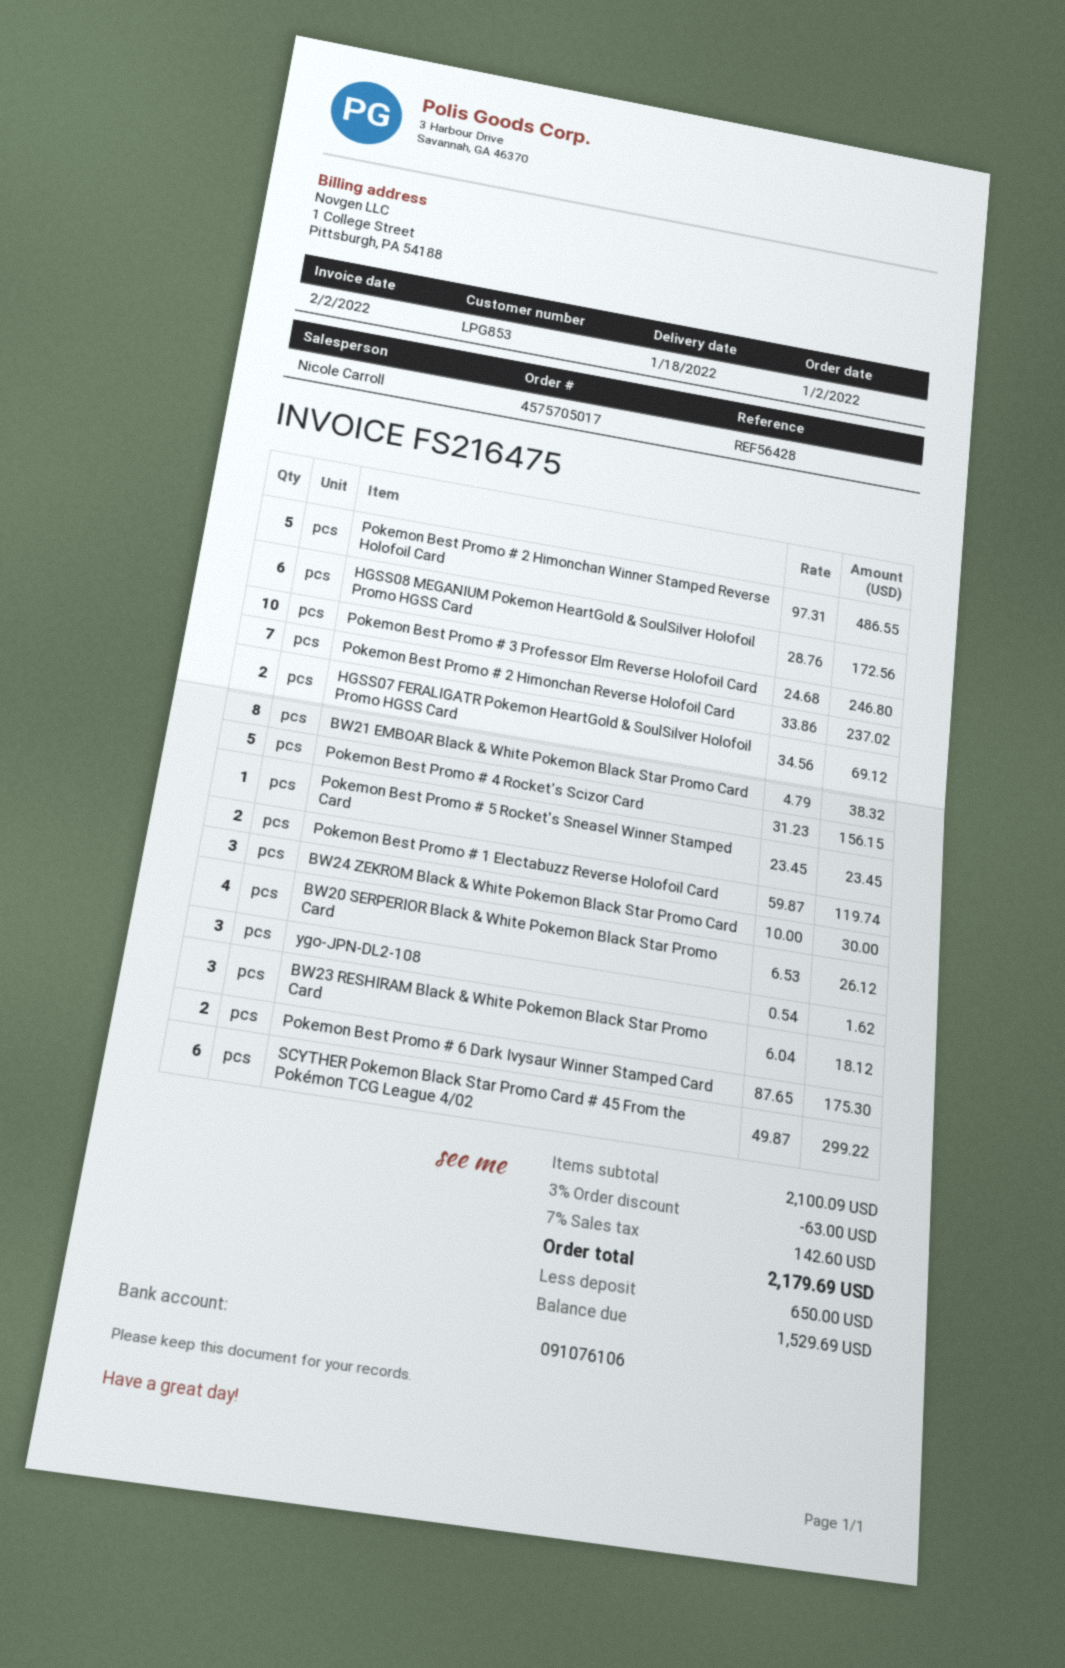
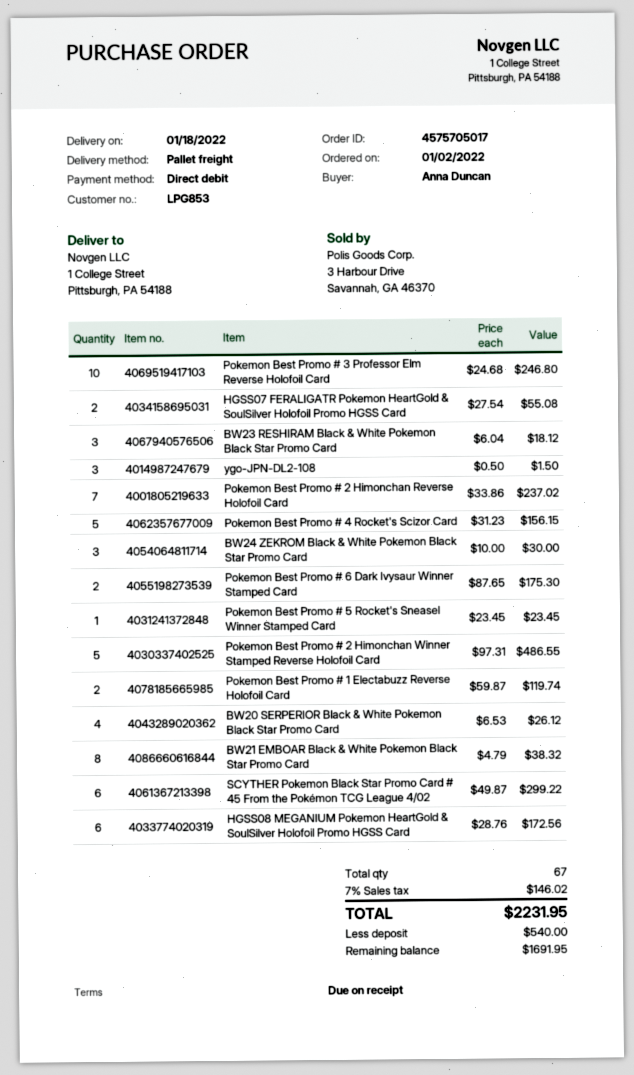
HGSS07 FERALIGATR Pokemon HeartGold & SoulSilver Holofoil Promo HGSS Card: 2 x 34.56 = 69.12 -> 2 x 27.54 = 55.08
ygo-JPN-DL2-108: 3 x 0.54 = 1.62 -> 3 x 0.50 = 1.50
discount: 3% = 63.00 -> none
tax: 7% = 142.60 -> 7% = 146.02
total: 2179.69 -> 2231.95
deposit: 650.00 -> 540.00
balance: 1529.69 -> 1691.95

